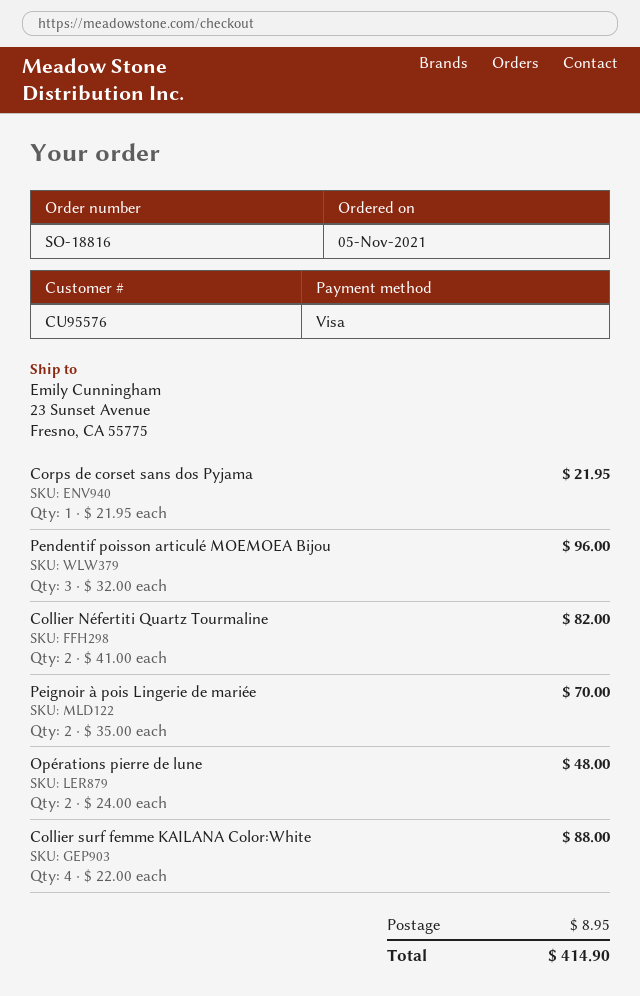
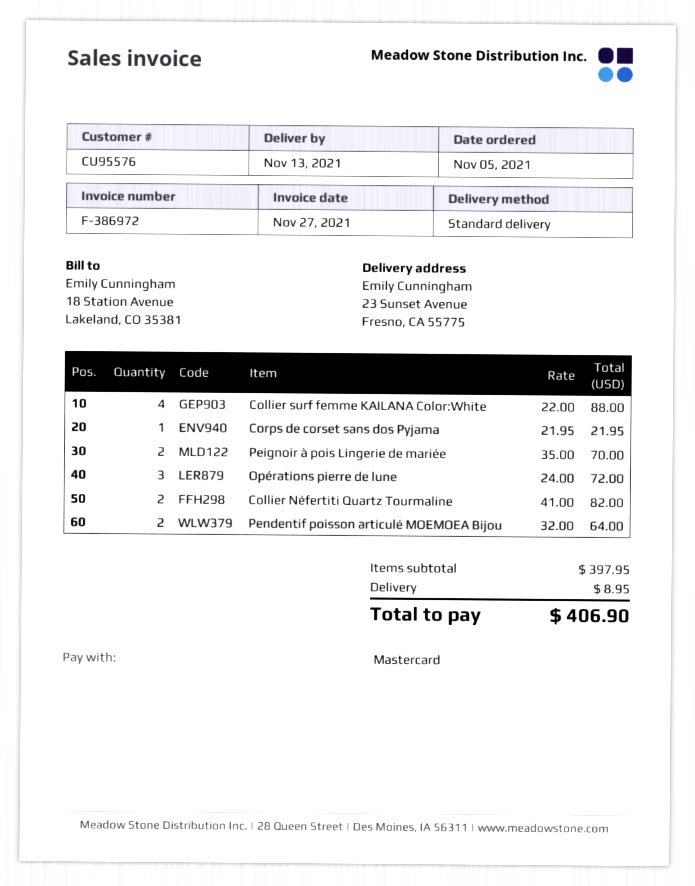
payment method: Visa -> Mastercard
Pendentif poisson articulé MOEMOEA Bijou: 3 x 32.00 = 96.00 -> 2 x 32.00 = 64.00
Opérations pierre de lune: 2 x 24.00 = 48.00 -> 3 x 24.00 = 72.00
total: 414.90 -> 406.90

